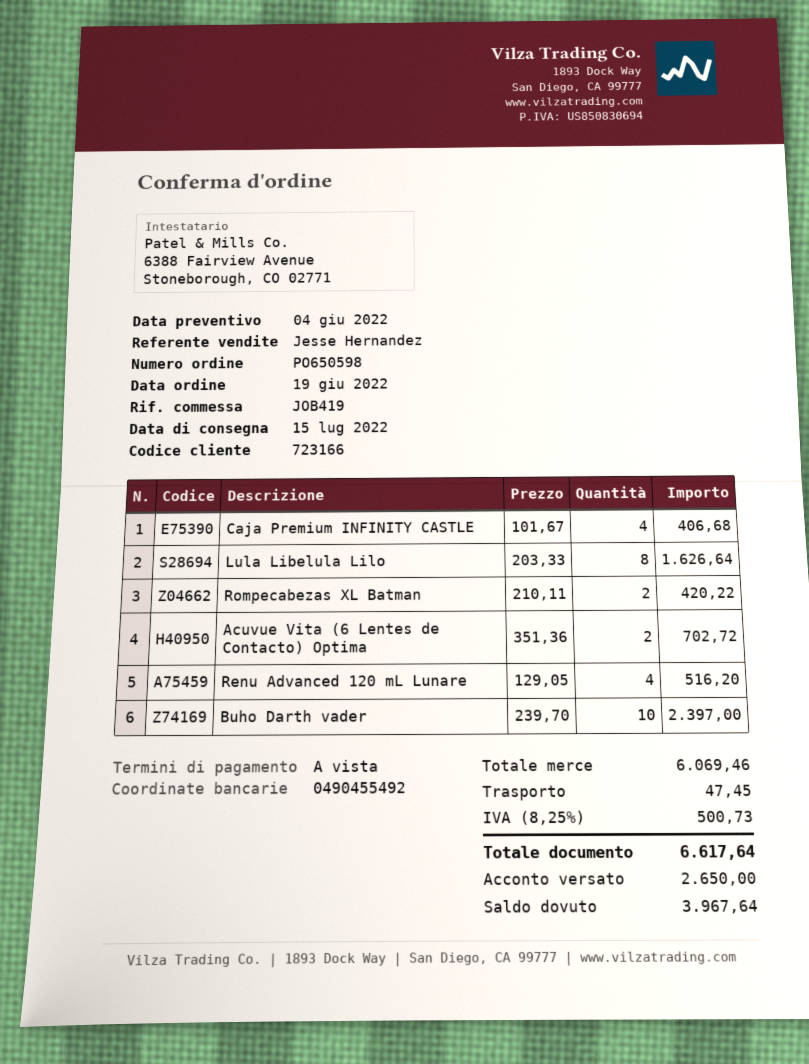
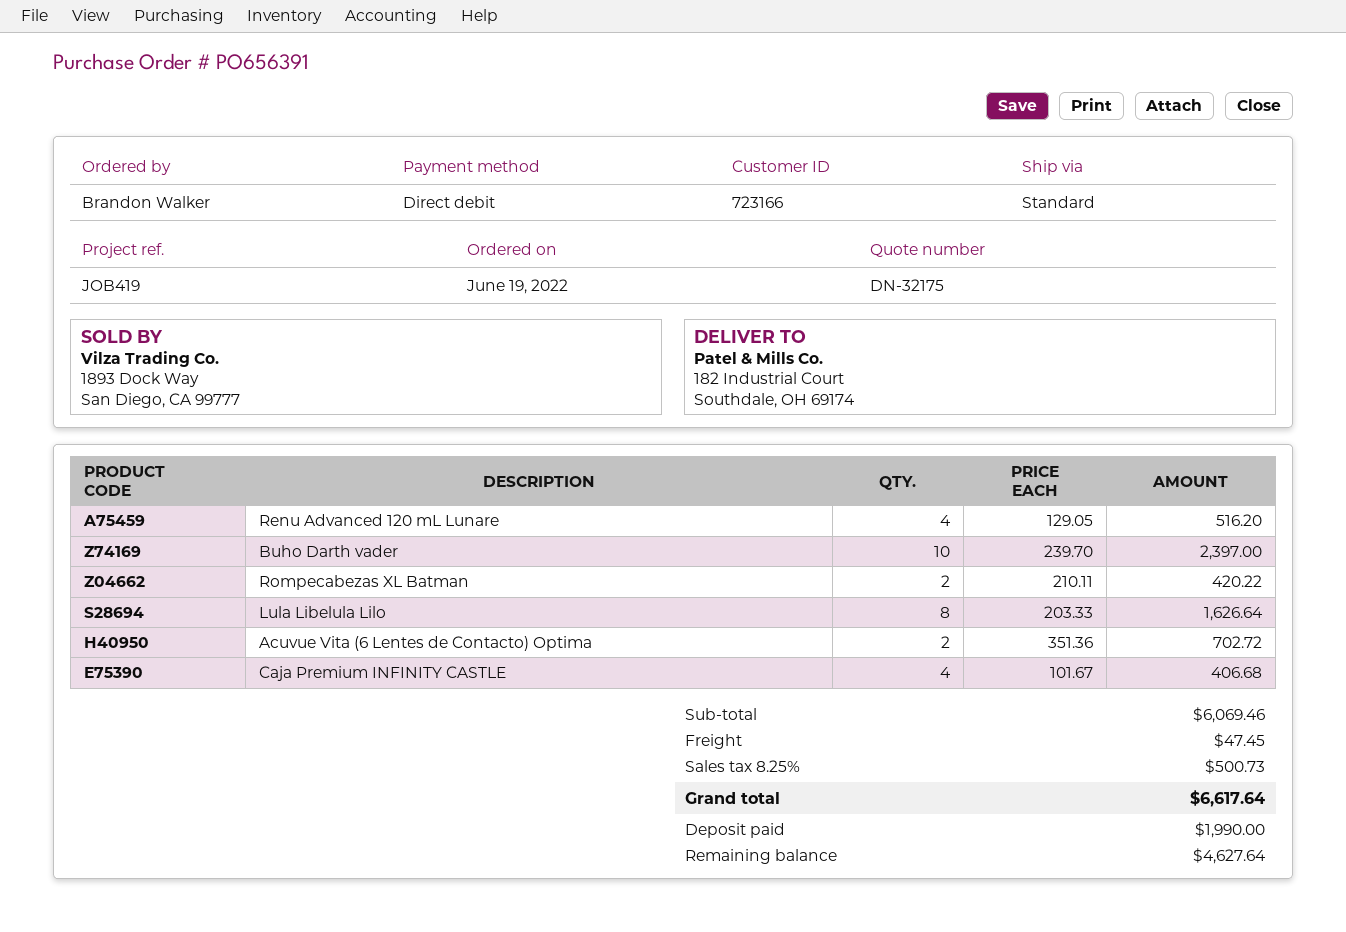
order number: PO650598 -> PO656391
deposit: 2650.00 -> 1990.00
balance: 3967.64 -> 4627.64

